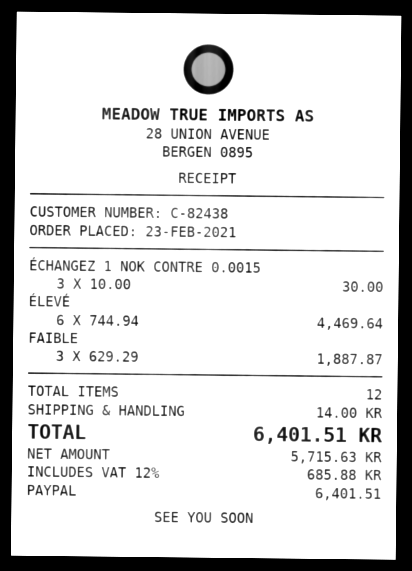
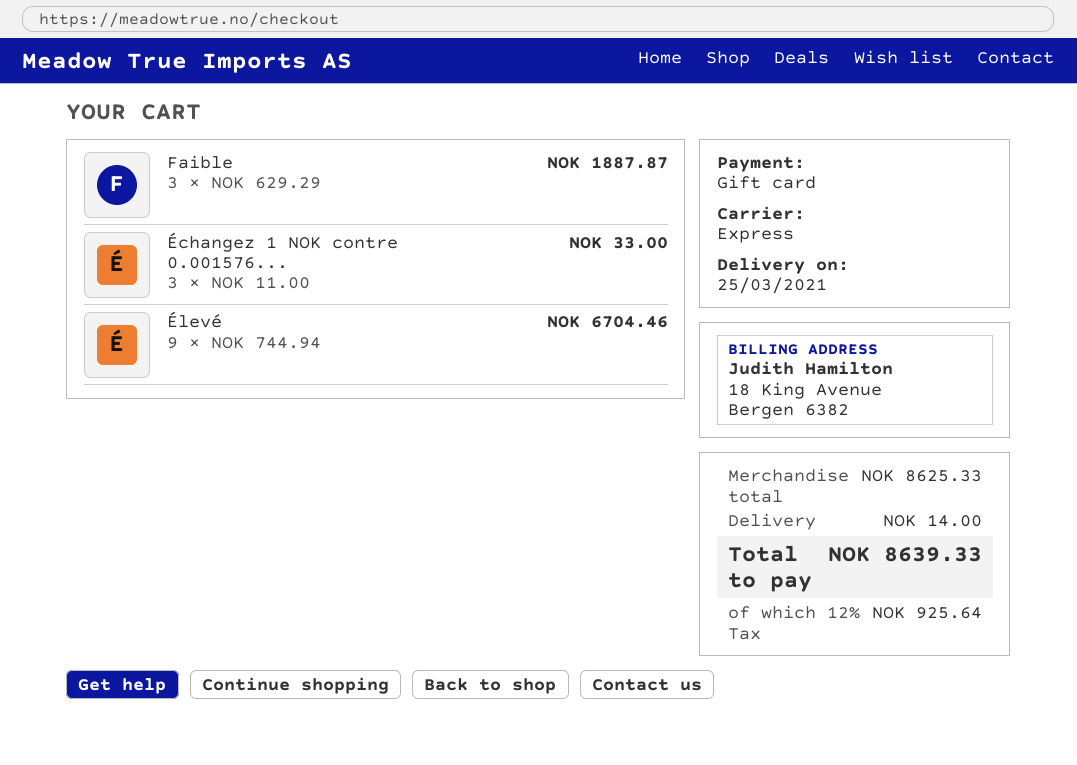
payment method: PayPal -> gift card
ÉCHANGEZ 1 NOK CONTRE 0.0015: 3 x 10.00 = 30.00 -> 3 x 11.00 = 33.00
ÉLEVÉ: 6 x 744.94 = 4469.64 -> 9 x 744.94 = 6704.46
tax: 12% = 685.88 -> 12% = 925.64
total: 6401.51 -> 8639.33

